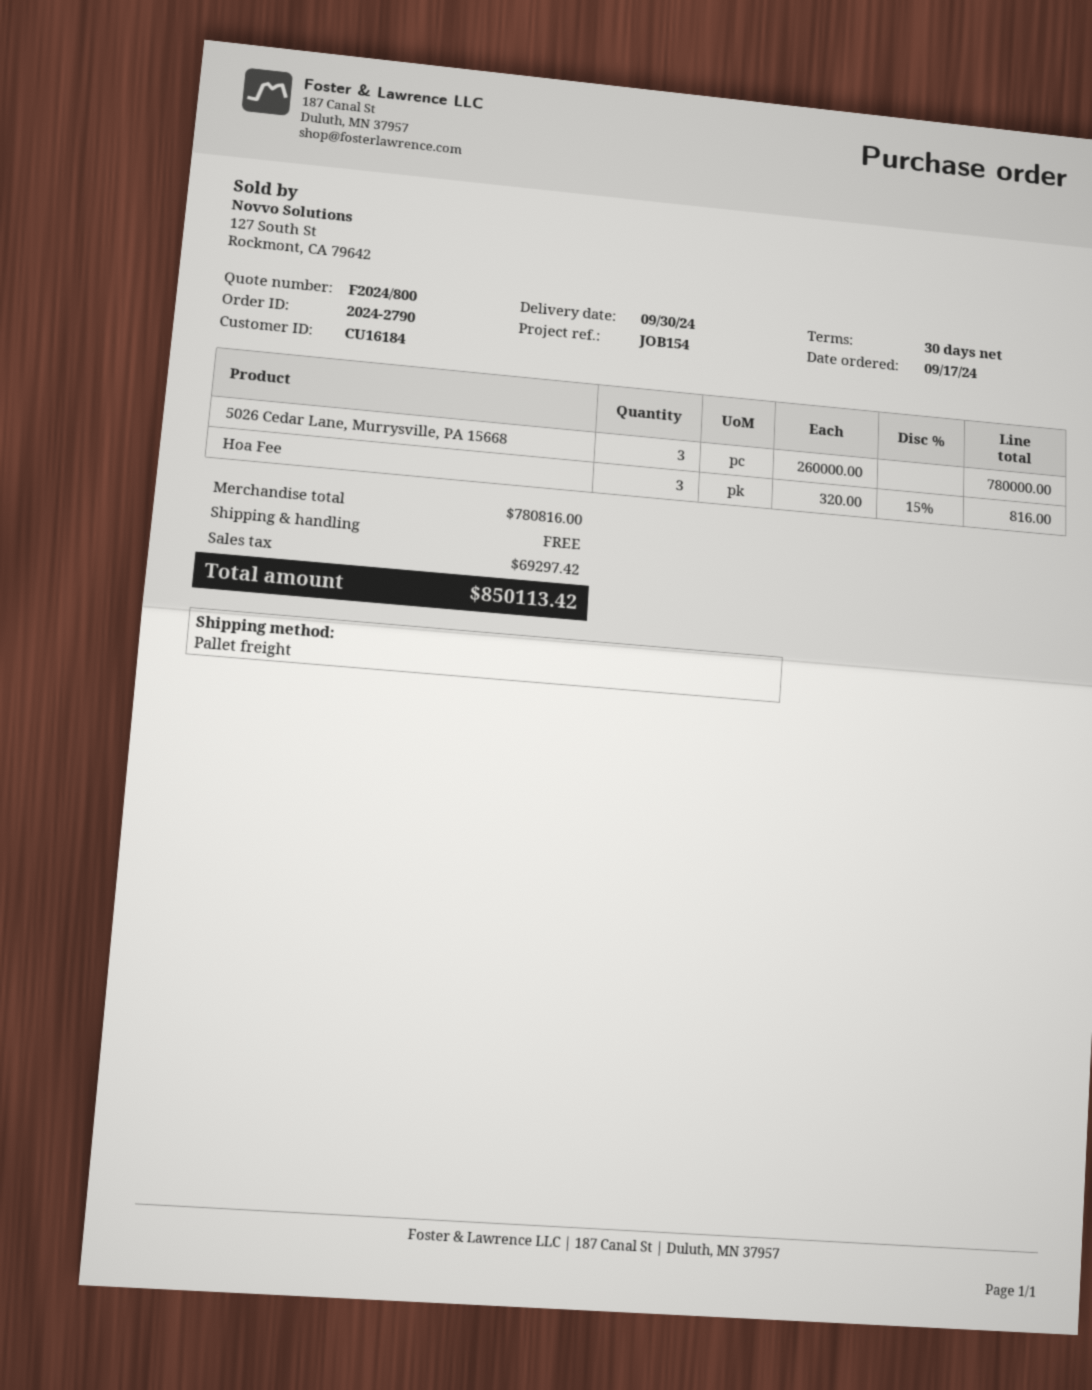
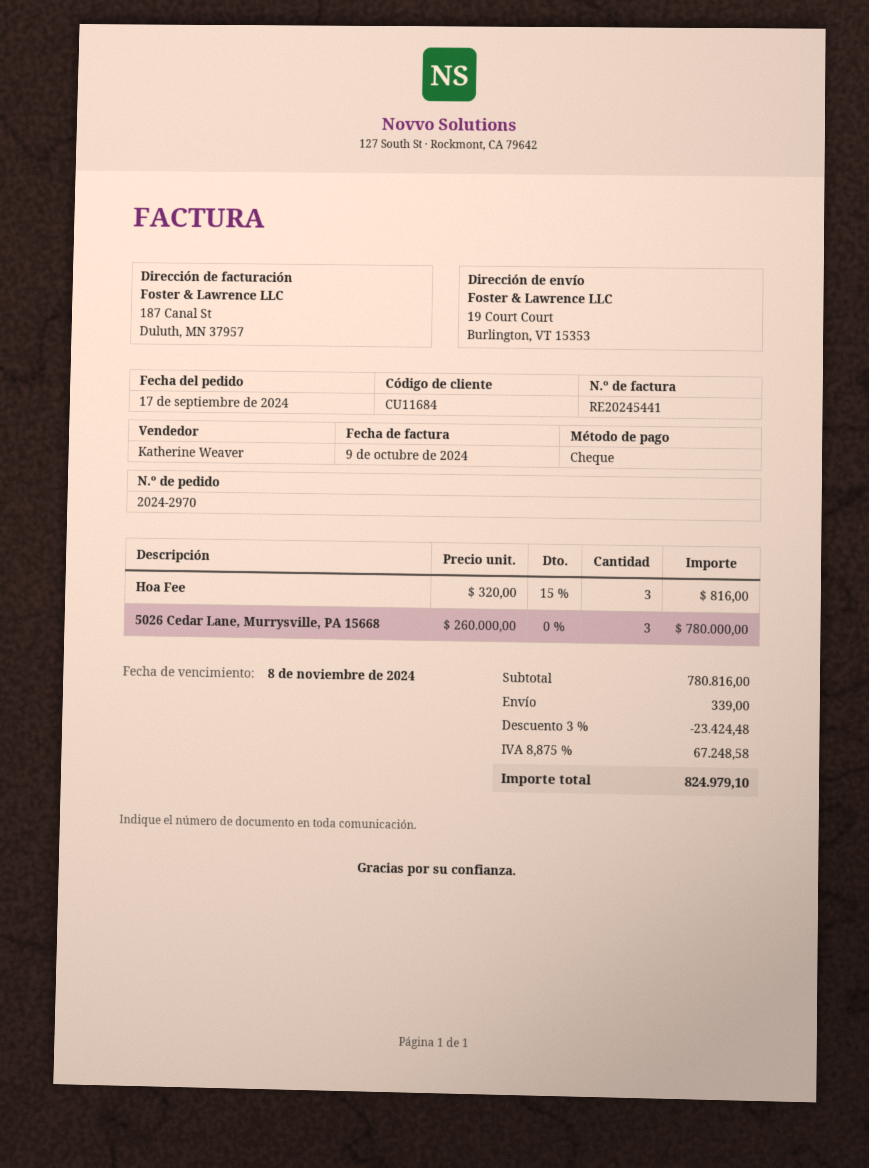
order number: 2024-2790 -> 2024-2970
customer number: CU16184 -> CU11684
discount: none -> 3% = 23424.48
shipping: 0.00 -> 339.00
tax: 69297.42 -> 67248.58
total: 850113.42 -> 824979.10

